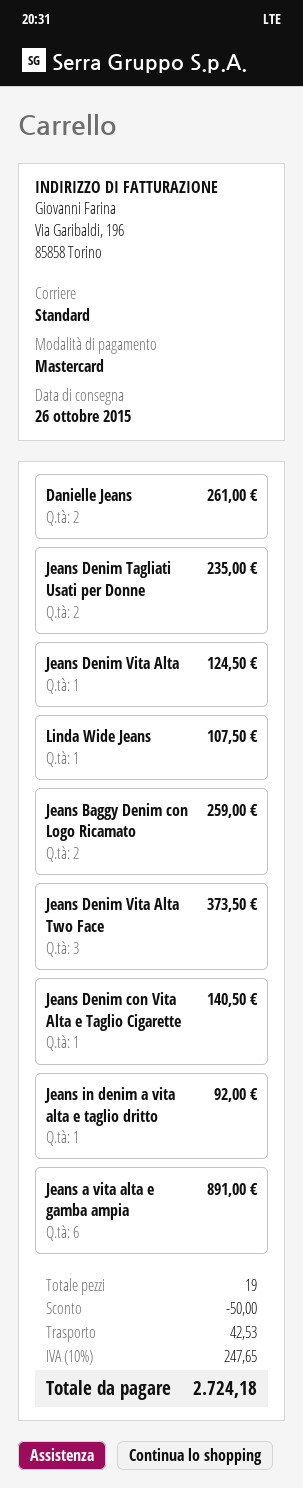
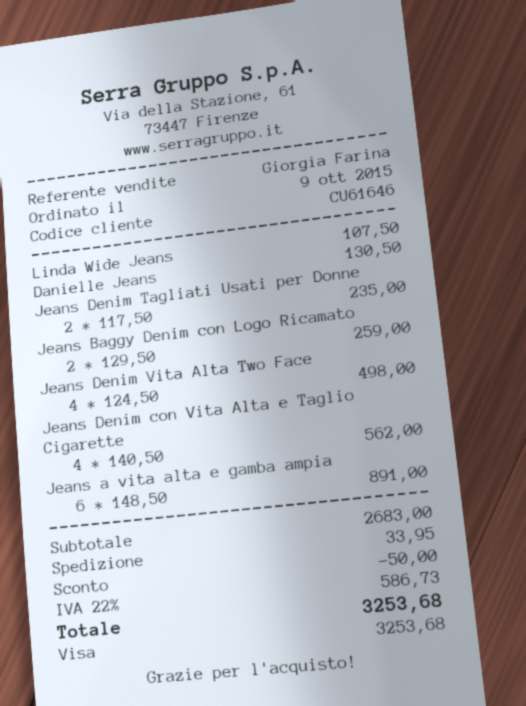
payment method: Mastercard -> Visa
Danielle Jeans: 2 for 261.00 -> 1 for 130.50
Jeans Denim Vita Alta: 1 for 124.50 -> none
Jeans Denim Vita Alta Two Face: 3 for 373.50 -> 4 for 498.00
Jeans Denim con Vita Alta e Taglio Cigarette: 1 for 140.50 -> 4 for 562.00
Jeans in denim a vita alta e taglio dritto: 1 for 92.00 -> none
shipping: 42.53 -> 33.95
tax: 10% = 247.65 -> 22% = 586.73
total: 2724.18 -> 3253.68

